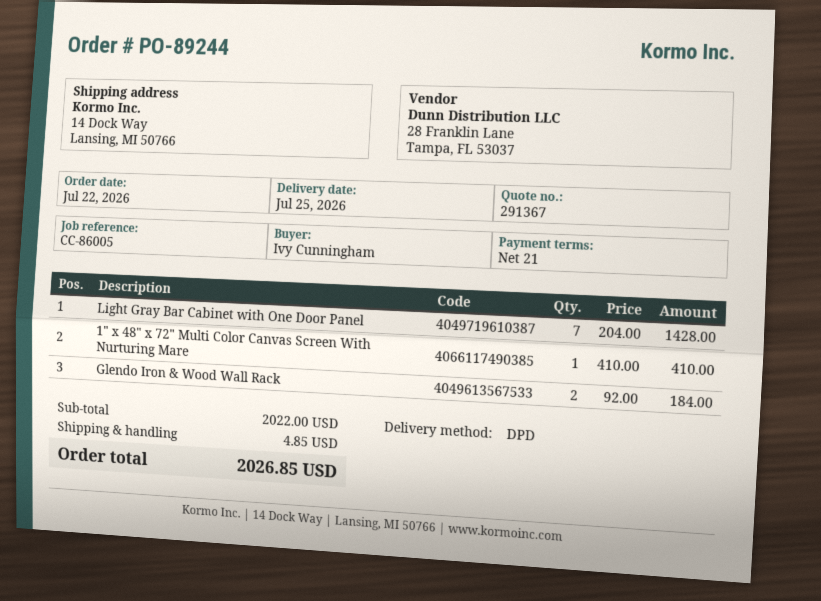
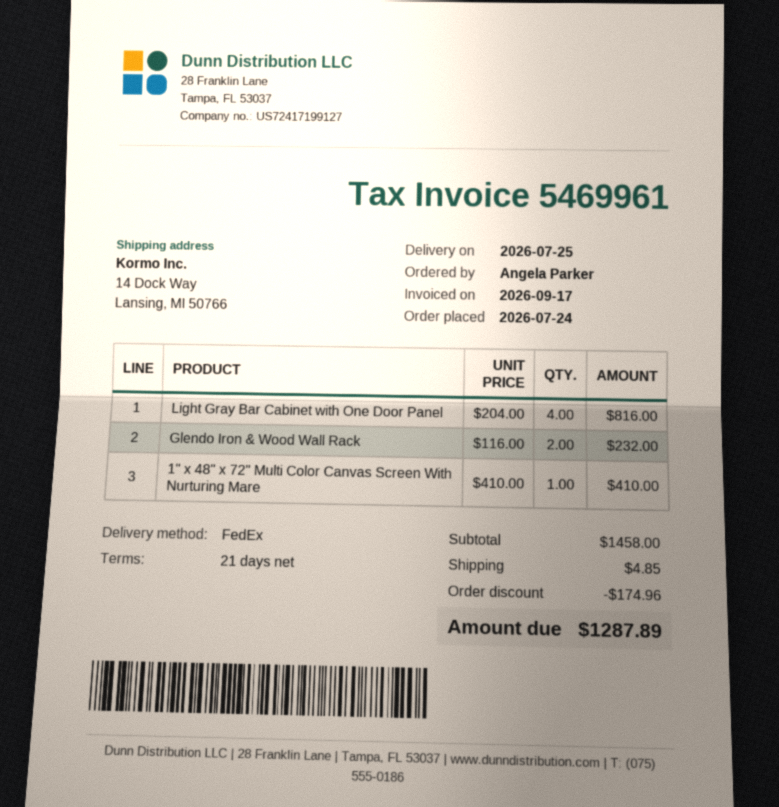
order date: 2026-07-22 -> 2026-07-24
ordered by: Ivy Cunningham -> Angela Parker
shipping method: DPD -> FedEx
Light Gray Bar Cabinet with One Door Panel: 7 x 204.00 = 1428.00 -> 4 x 204.00 = 816.00
Glendo Iron & Wood Wall Rack: 2 x 92.00 = 184.00 -> 2 x 116.00 = 232.00
subtotal: 2022.00 -> 1458.00
discount: none -> 174.96
total: 2026.85 -> 1287.89

